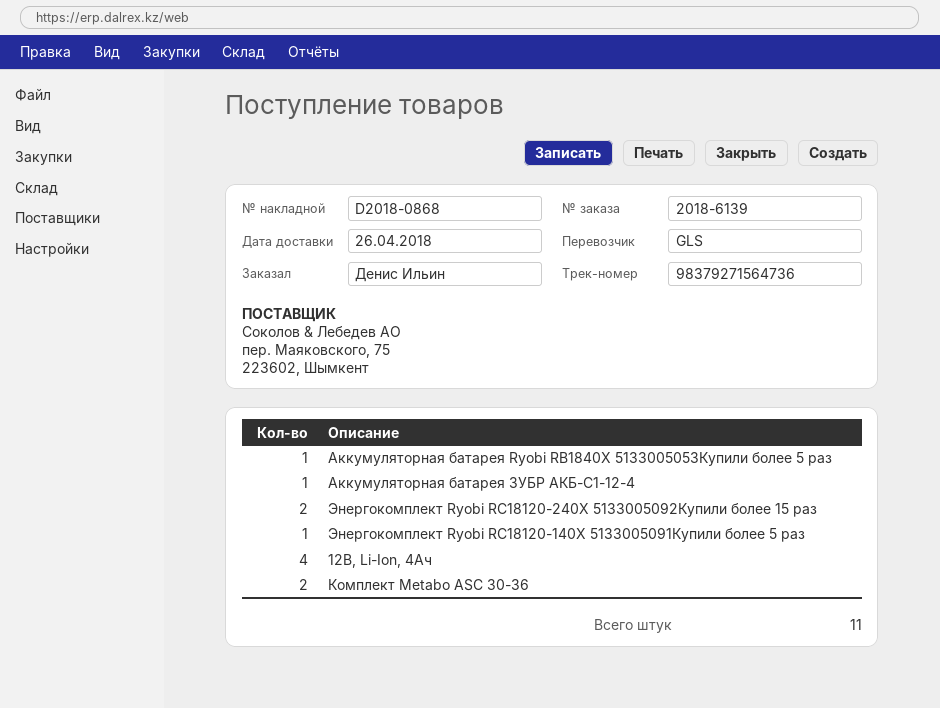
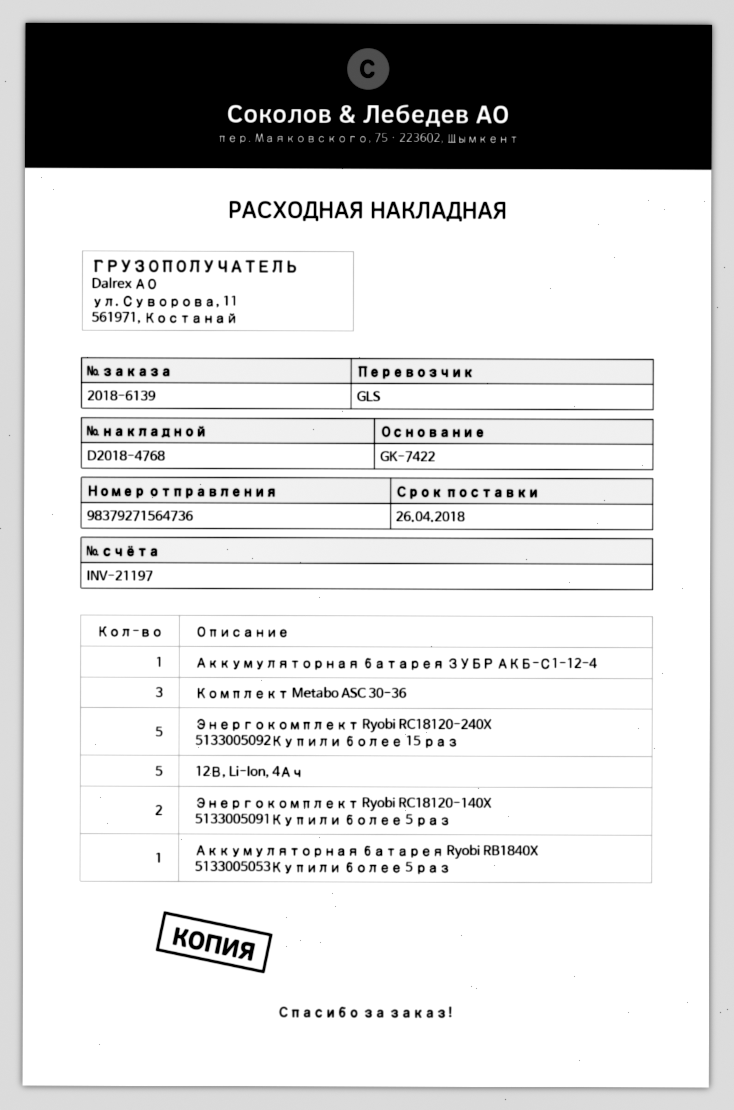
delivery note number: D2018-0868 -> D2018-4768
Энергокомплект Ryobi RC18120-240X 5133005092Купили более 15 раз: 2 -> 5
Энергокомплект Ryobi RC18120-140X 5133005091Купили более 5 раз: 1 -> 2
12В, Li-Ion, 4Ач: 4 -> 5
Комплект Metabo ASC 30-36: 2 -> 3

